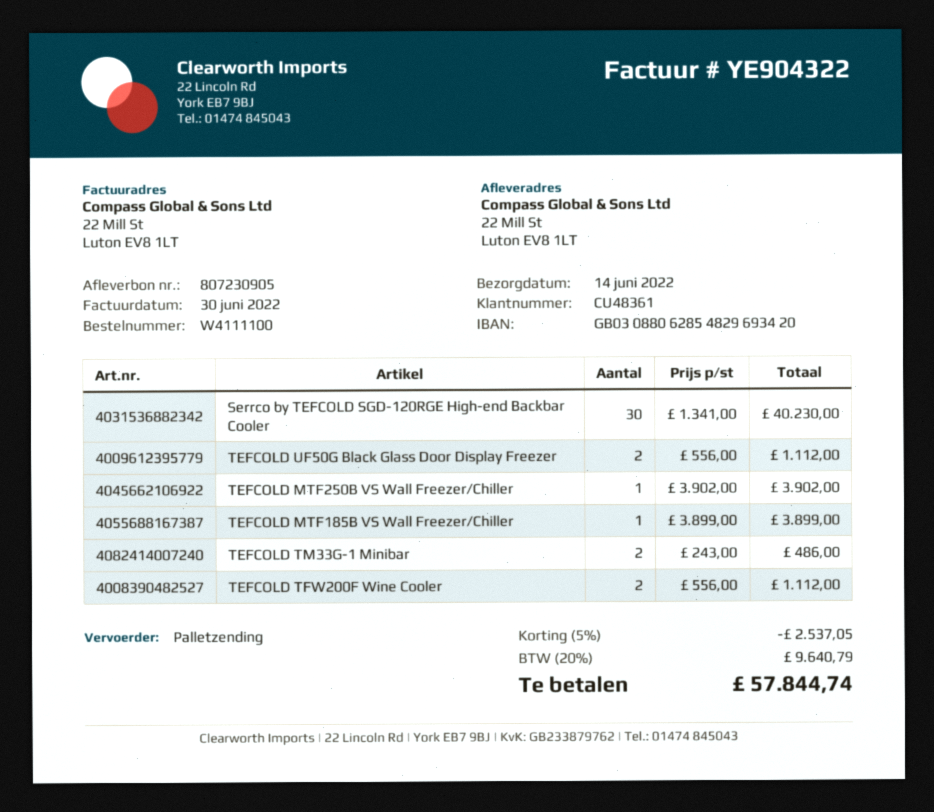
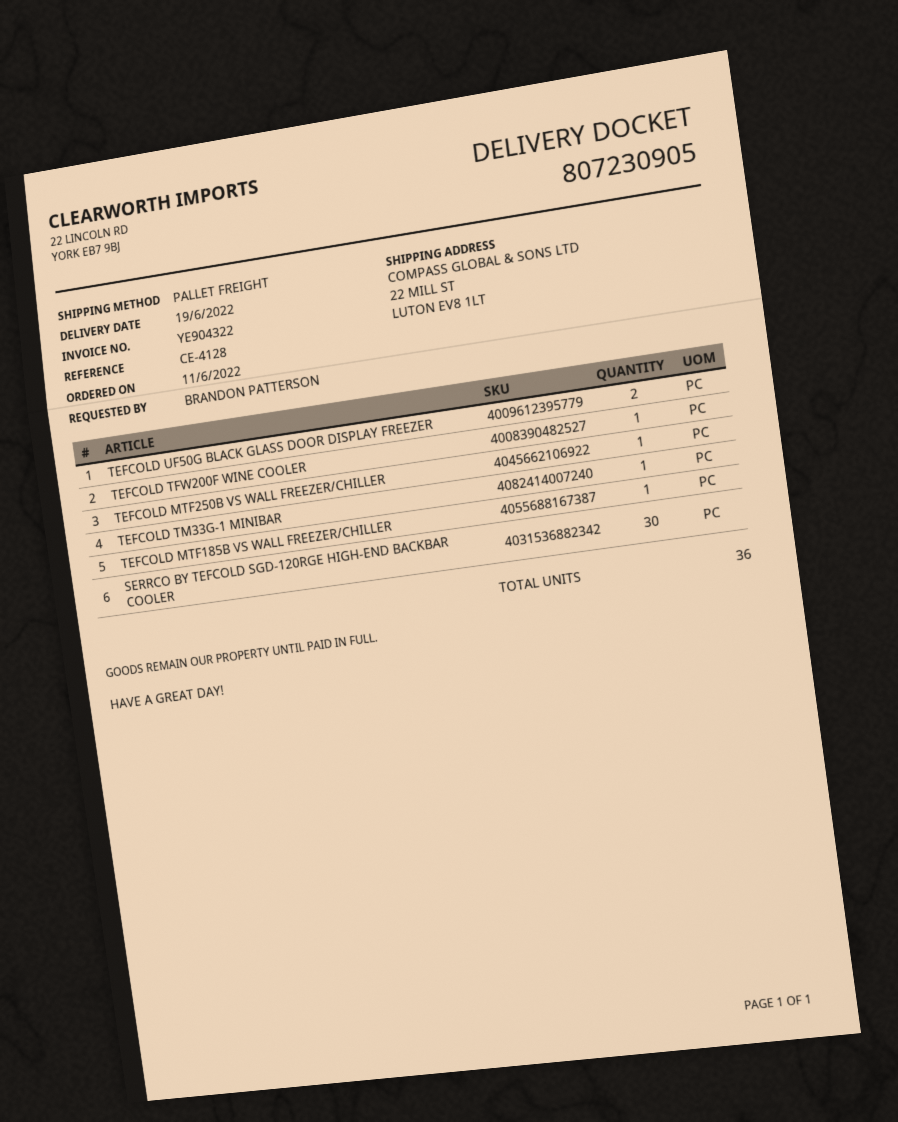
delivery date: 2022-06-14 -> 2022-06-19
TEFCOLD TM33G-1 Minibar: 2 -> 1
TEFCOLD TFW200F Wine Cooler: 2 -> 1

